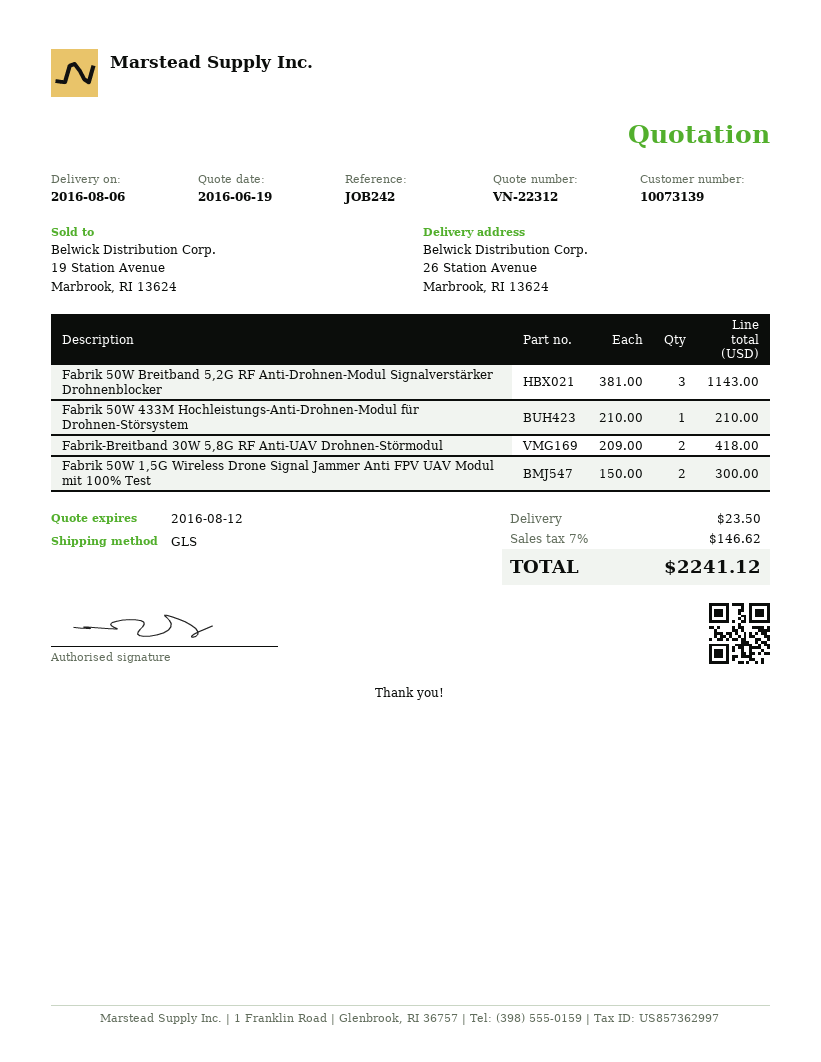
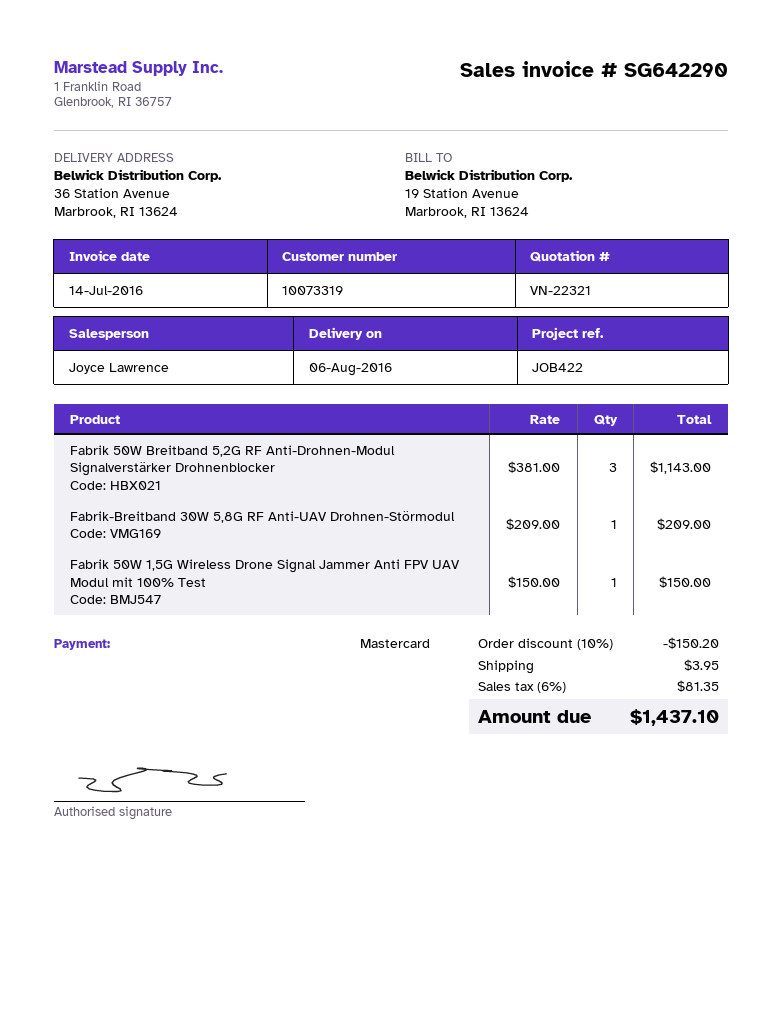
quote number: VN-22312 -> VN-22321
customer number: 10073139 -> 10073319
reference: JOB242 -> JOB422
ship to: 26 Station Avenue, Marbrook, RI 13624 -> 36 Station Avenue, Marbrook, RI 13624
Fabrik 50W 433M Hochleistungs-Anti-Drohnen-Modul für Drohnen-Störsystem: 1 x 210.00 = 210.00 -> none
Fabrik-Breitband 30W 5,8G RF Anti-UAV Drohnen-Störmodul: 2 x 209.00 = 418.00 -> 1 x 209.00 = 209.00
Fabrik 50W 1,5G Wireless Drone Signal Jammer Anti FPV UAV Modul mit 100% Test: 2 x 150.00 = 300.00 -> 1 x 150.00 = 150.00
discount: none -> 10% = 150.20
shipping: 23.50 -> 3.95
tax: 7% = 146.62 -> 6% = 81.35
total: 2241.12 -> 1437.10

